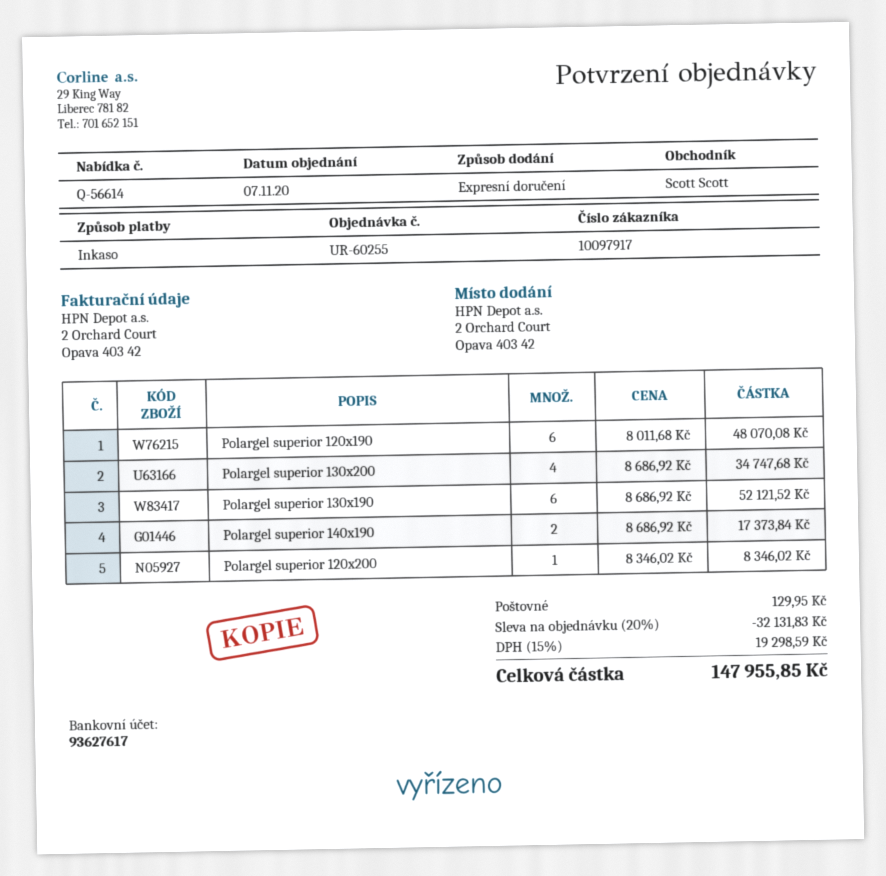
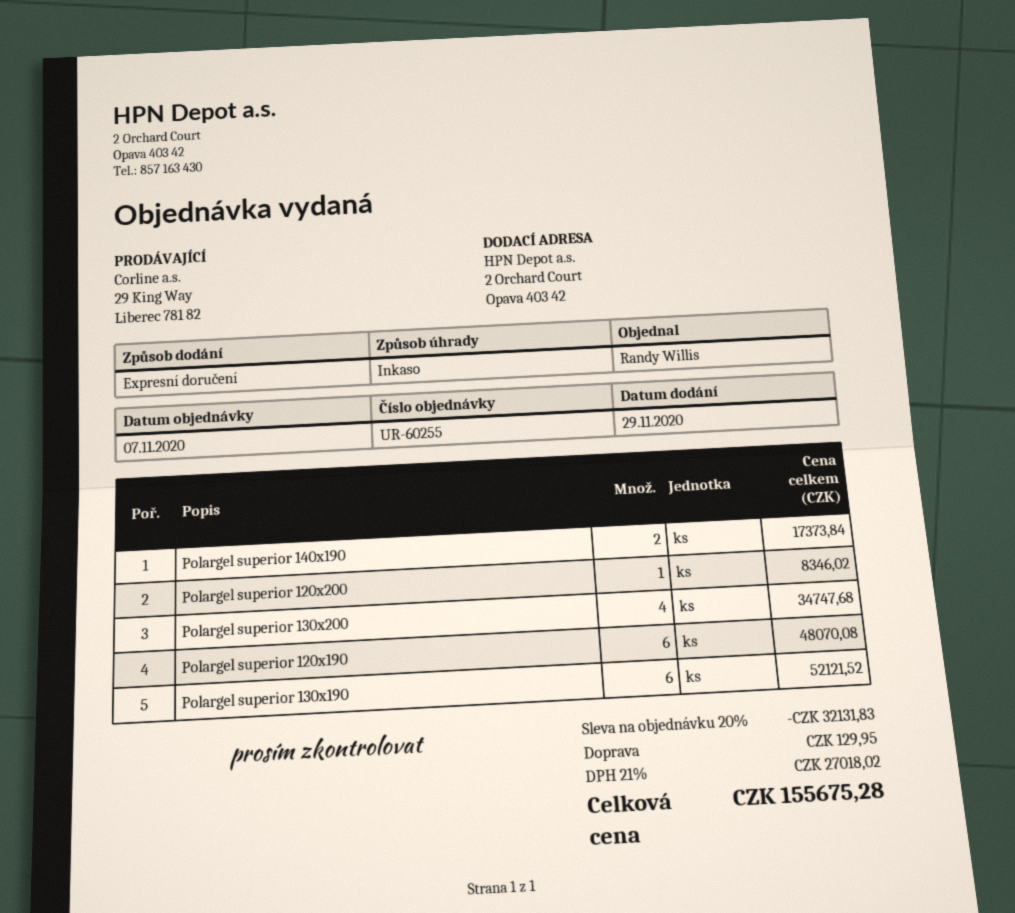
tax: 15% = 19298.59 -> 21% = 27018.02
total: 147955.85 -> 155675.28

